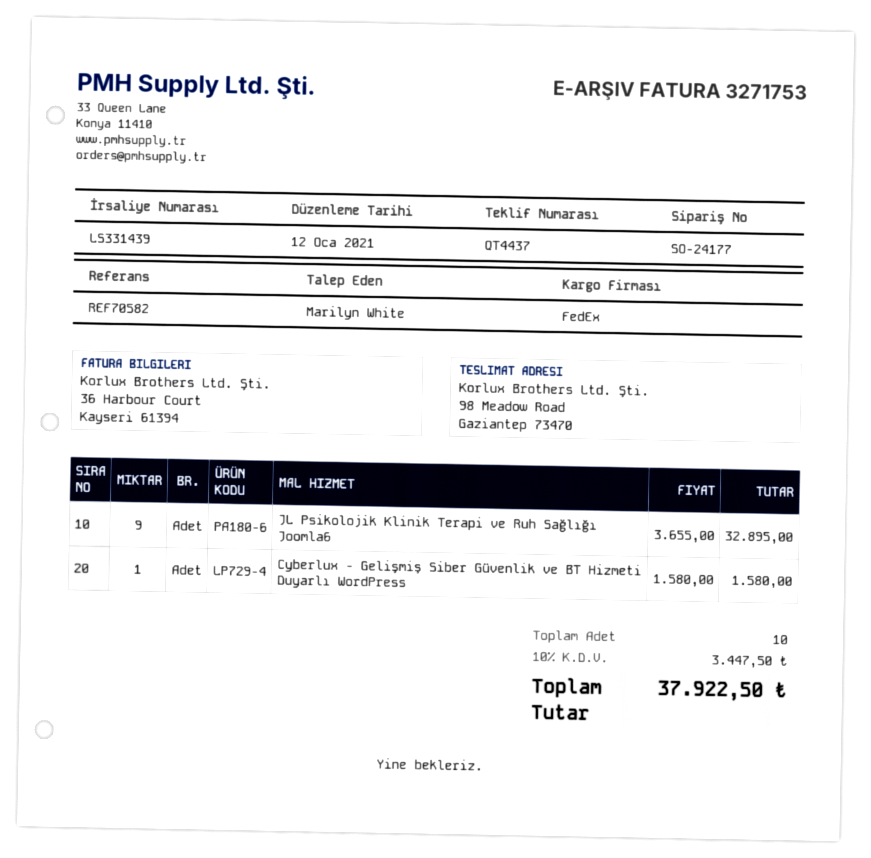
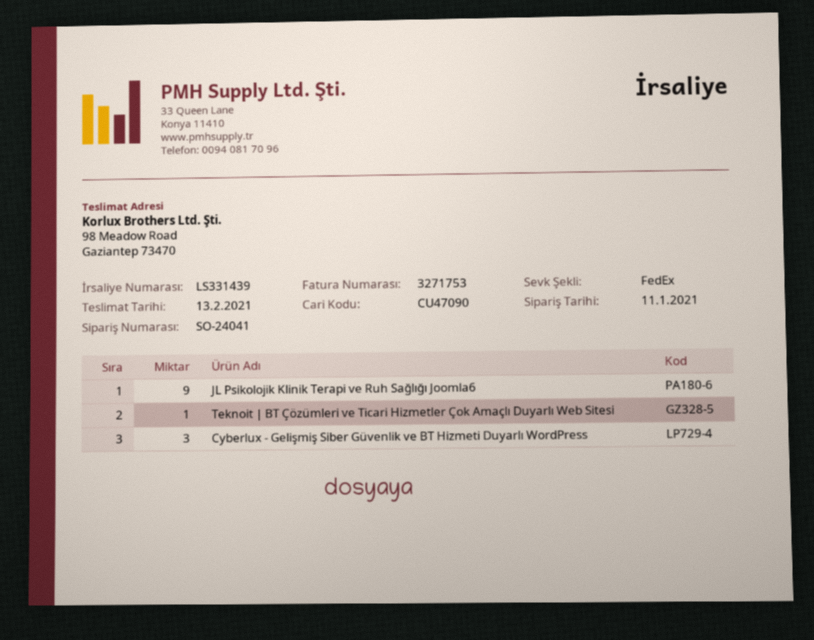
order number: SO-24177 -> SO-24041
Cyberlux - Gelişmiş Siber Güvenlik ve BT Hizmeti Duyarlı WordPress: 1 -> 3
Teknoit | BT Çözümleri ve Ticari Hizmetler Çok Amaçlı Duyarlı Web Sitesi: none -> 1

